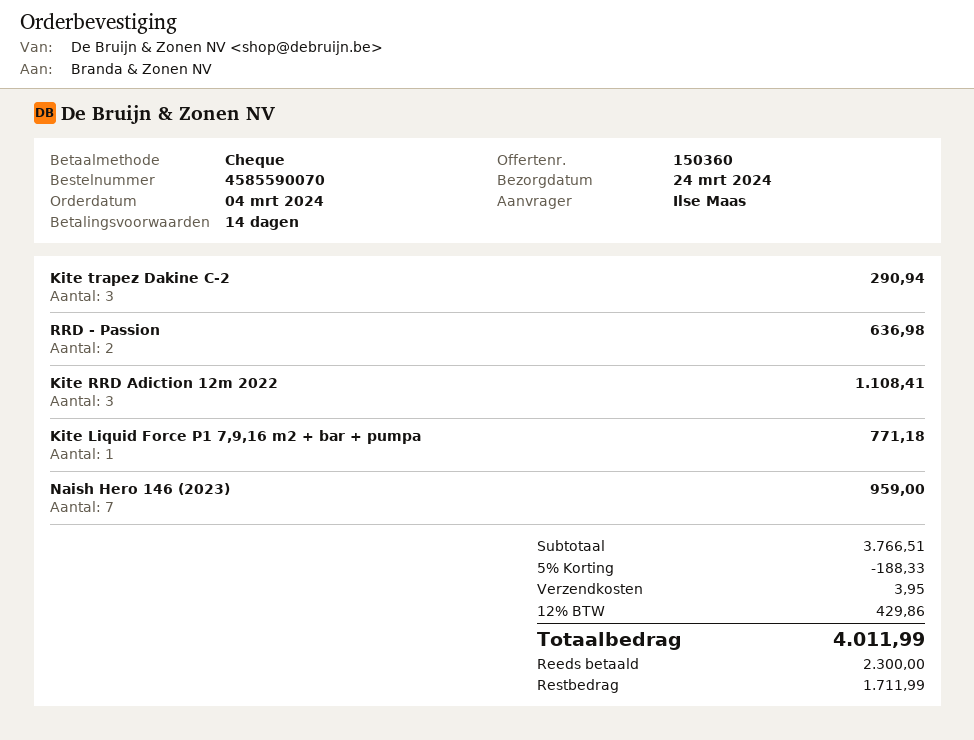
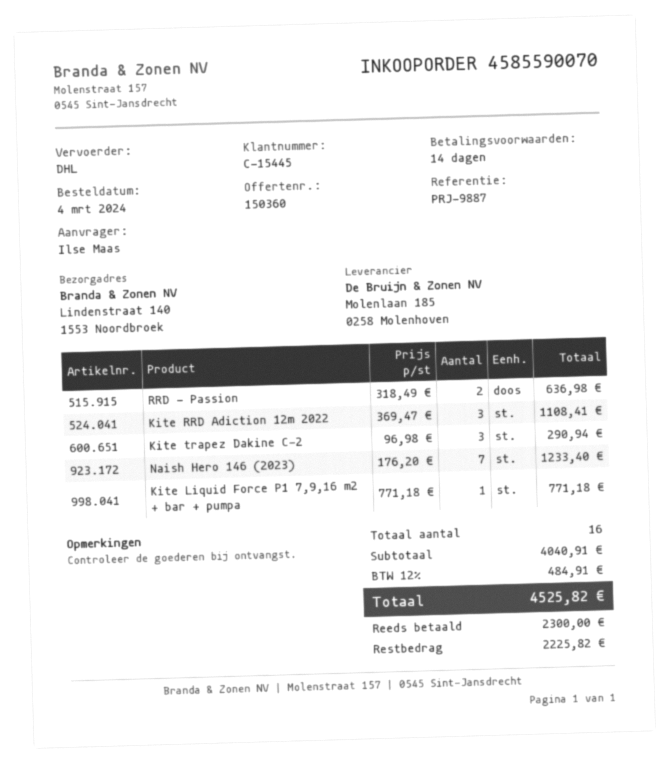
Naish Hero 146 (2023): 7 for 959.00 -> 7 for 1233.40
subtotal: 3766.51 -> 4040.91
discount: 5% = 188.33 -> none
shipping: 3.95 -> none
tax: 12% = 429.86 -> 12% = 484.91
total: 4011.99 -> 4525.82
balance: 1711.99 -> 2225.82

